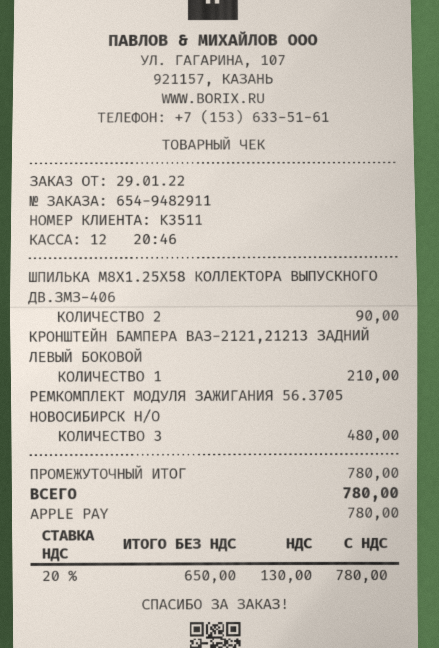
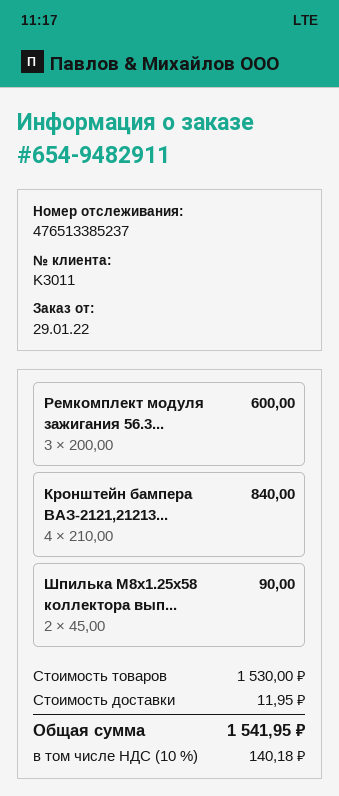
customer number: K3511 -> K3011
КРОНШТЕЙН БАМПЕРА ВАЗ-2121,21213 ЗАДНИЙ ЛЕВЫЙ БОКОВОЙ: 1 for 210.00 -> 4 for 840.00
РЕМКОМПЛЕКТ МОДУЛЯ ЗАЖИГАНИЯ 56.3705 НОВОСИБИРСК Н/О: 3 for 480.00 -> 3 for 600.00
subtotal: 780.00 -> 1530.00
shipping: none -> 11.95
tax: 20% = 130.00 -> 10% = 140.18
total: 780.00 -> 1541.95

